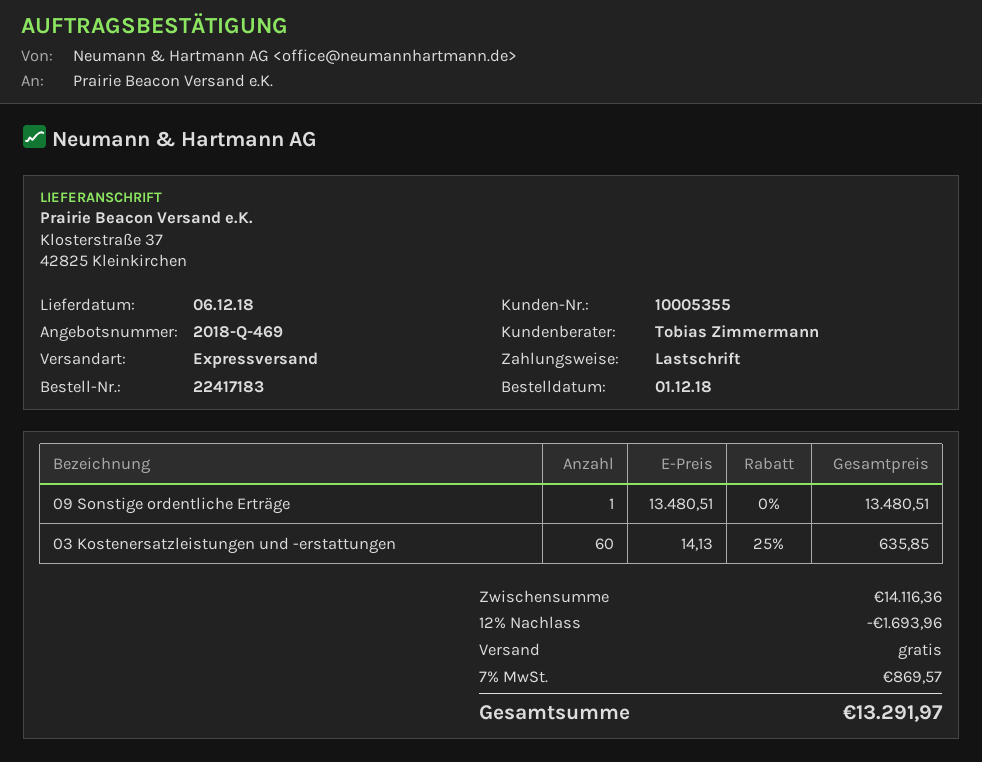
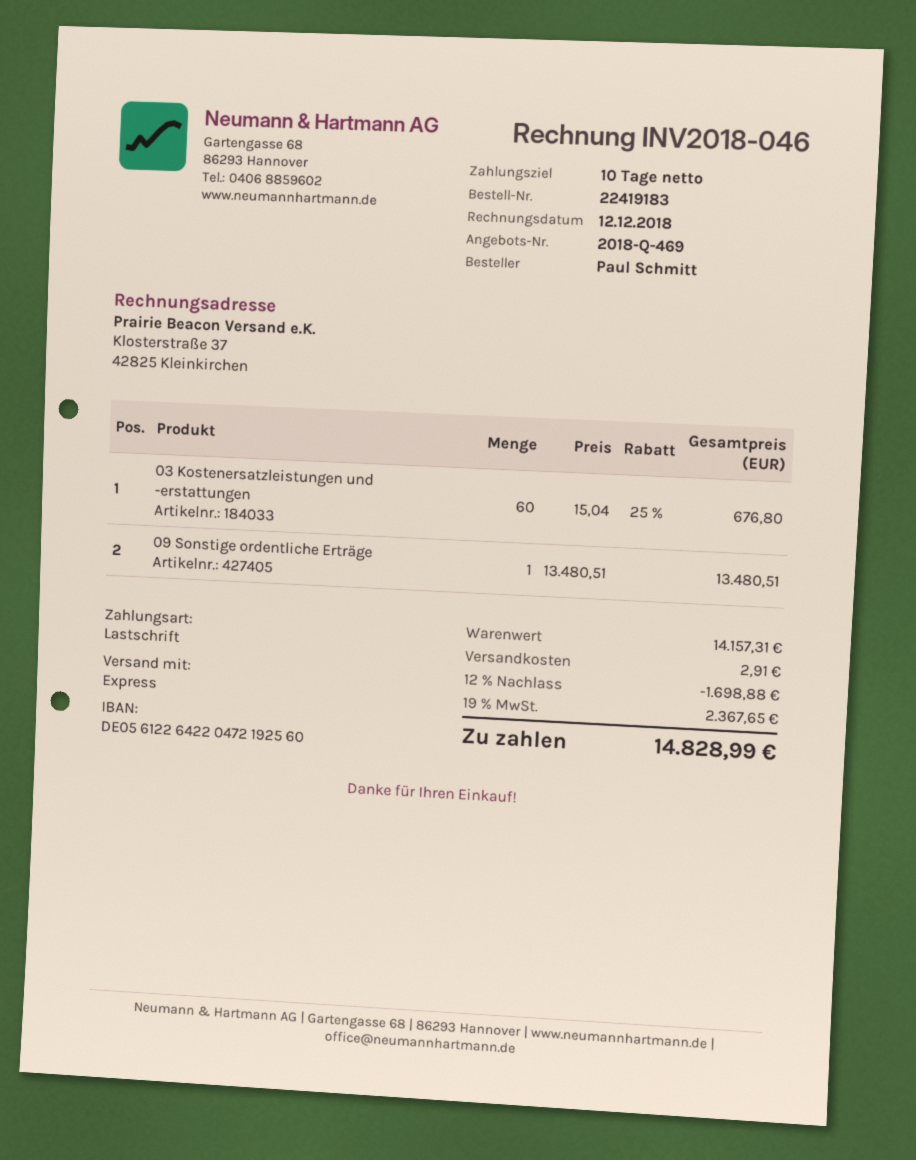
order number: 22417183 -> 22419183
03 Kostenersatzleistungen und -erstattungen: 60 x 14.13 - 25% = 635.85 -> 60 x 15.04 - 25% = 676.80
subtotal: 14116.36 -> 14157.31
discount: 12% = 1693.96 -> 12% = 1698.88
shipping: 0.00 -> 2.91
tax: 7% = 869.57 -> 19% = 2367.65
total: 13291.97 -> 14828.99

